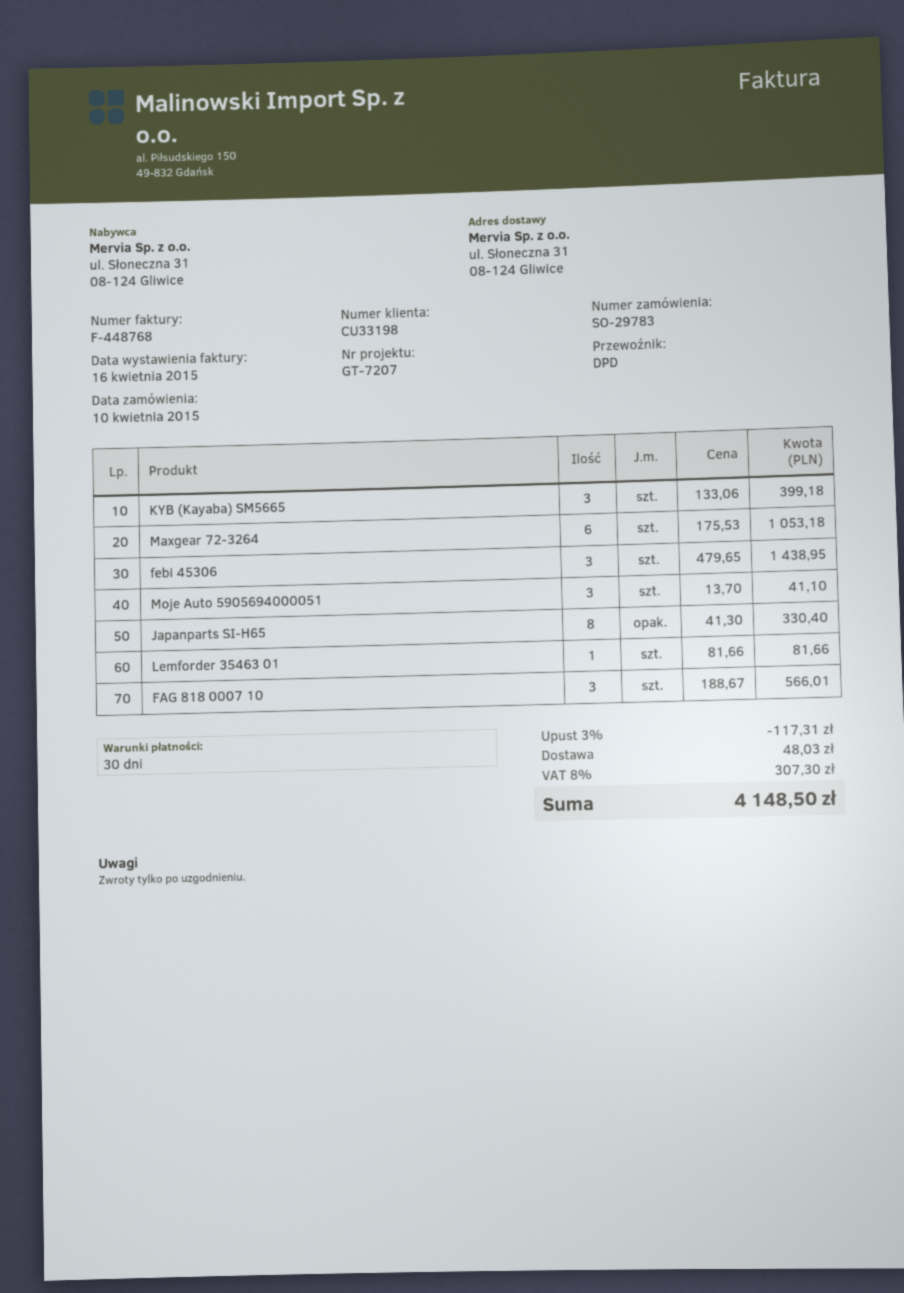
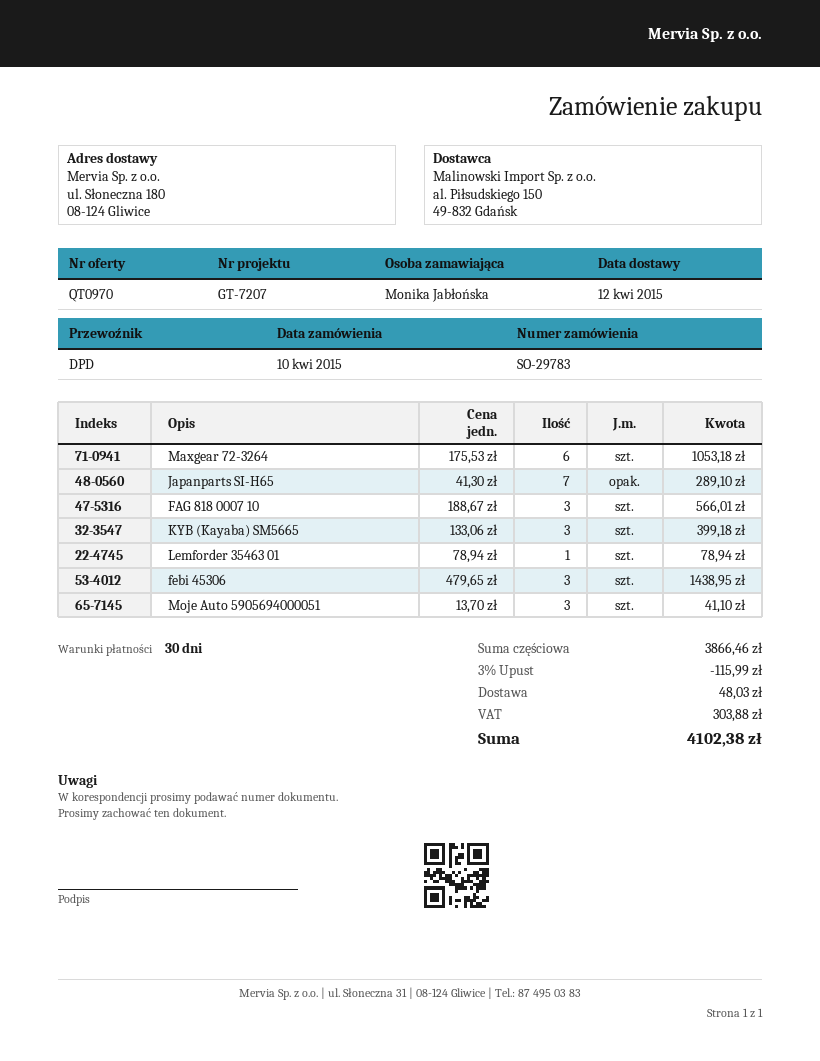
ship to: ul. Słoneczna 31, 08-124 Gliwice -> ul. Słoneczna 180, 08-124 Gliwice
Japanparts SI-H65: 8 x 41.30 = 330.40 -> 7 x 41.30 = 289.10
Lemforder 35463 01: 1 x 81.66 = 81.66 -> 1 x 78.94 = 78.94
discount: 3% = 117.31 -> 3% = 115.99
tax: 307.30 -> 303.88
total: 4148.50 -> 4102.38

